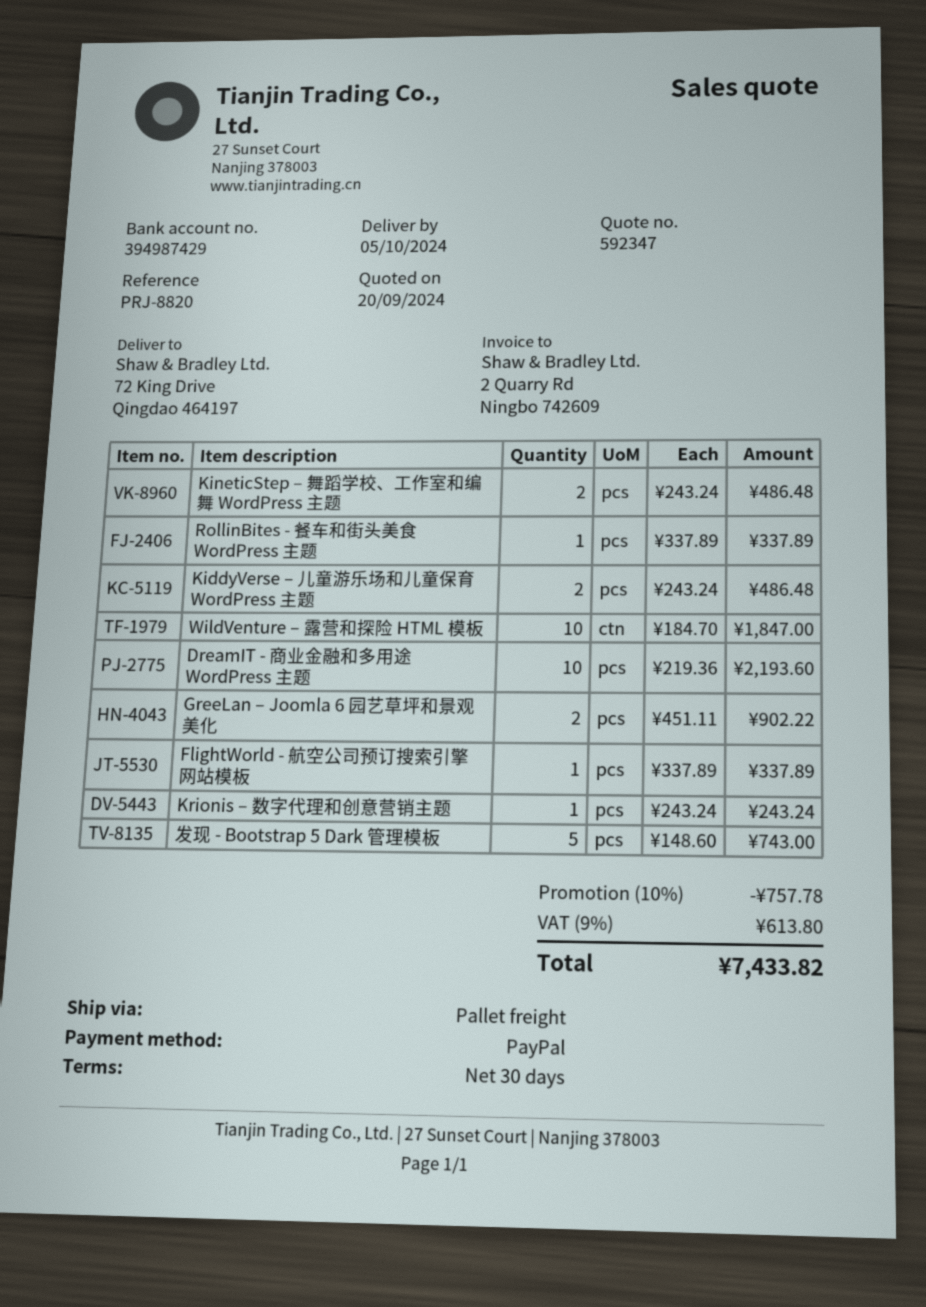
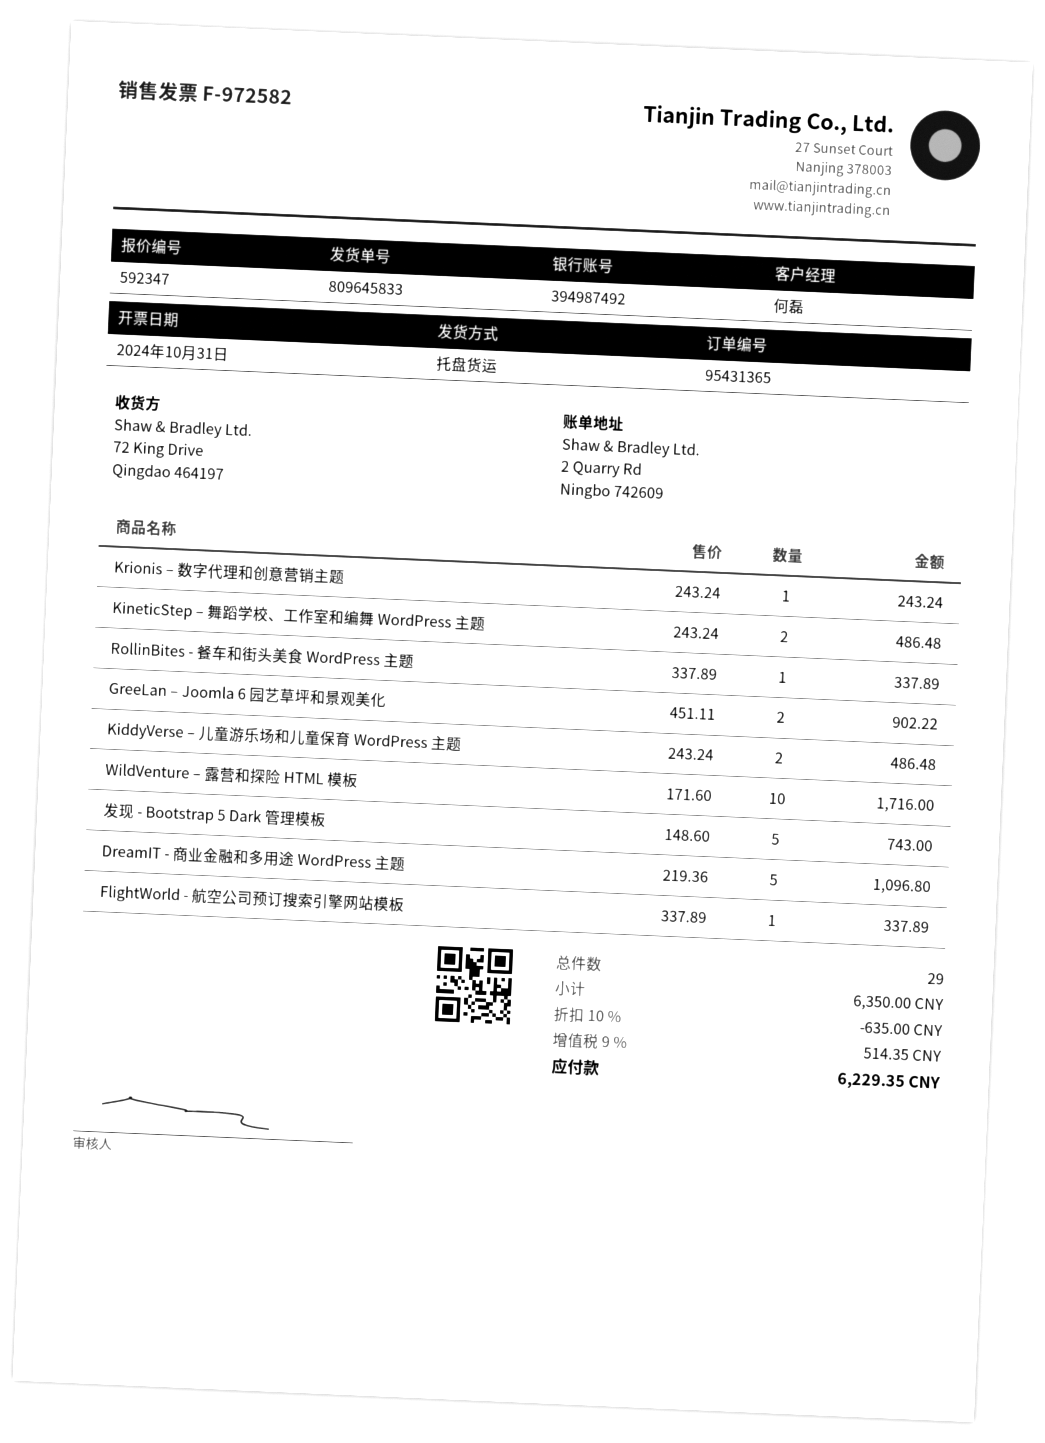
bank account: 394987429 -> 394987492
WildVenture – 露营和探险 HTML 模板: 10 x 184.70 = 1847.00 -> 10 x 171.60 = 1716.00
DreamIT - 商业金融和多用途 WordPress 主题: 10 x 219.36 = 2193.60 -> 5 x 219.36 = 1096.80
discount: 10% = 757.78 -> 10% = 635.00
tax: 9% = 613.80 -> 9% = 514.35
total: 7433.82 -> 6229.35

